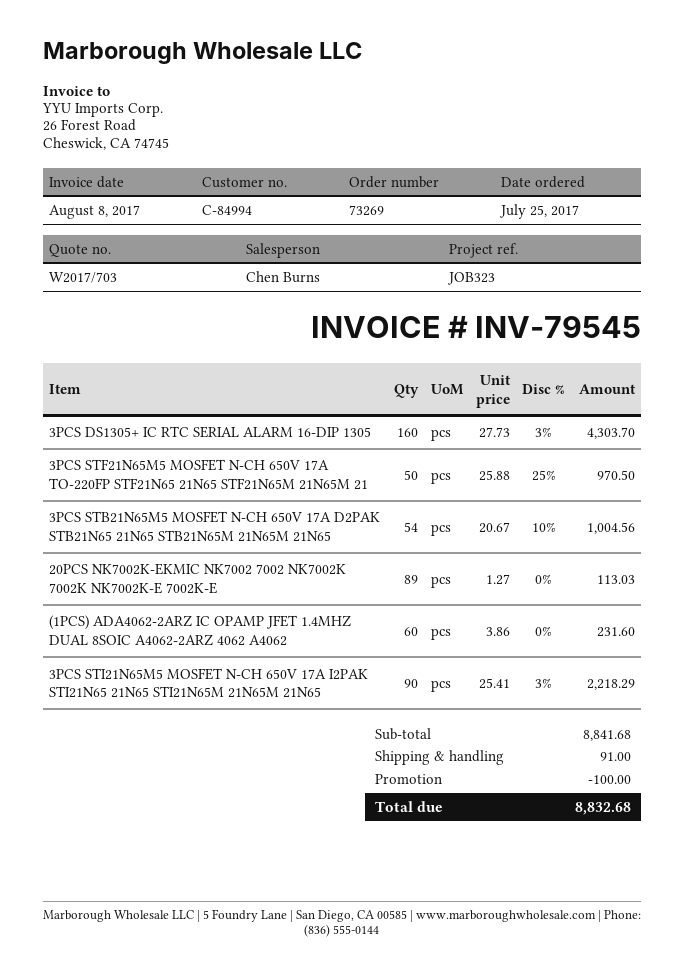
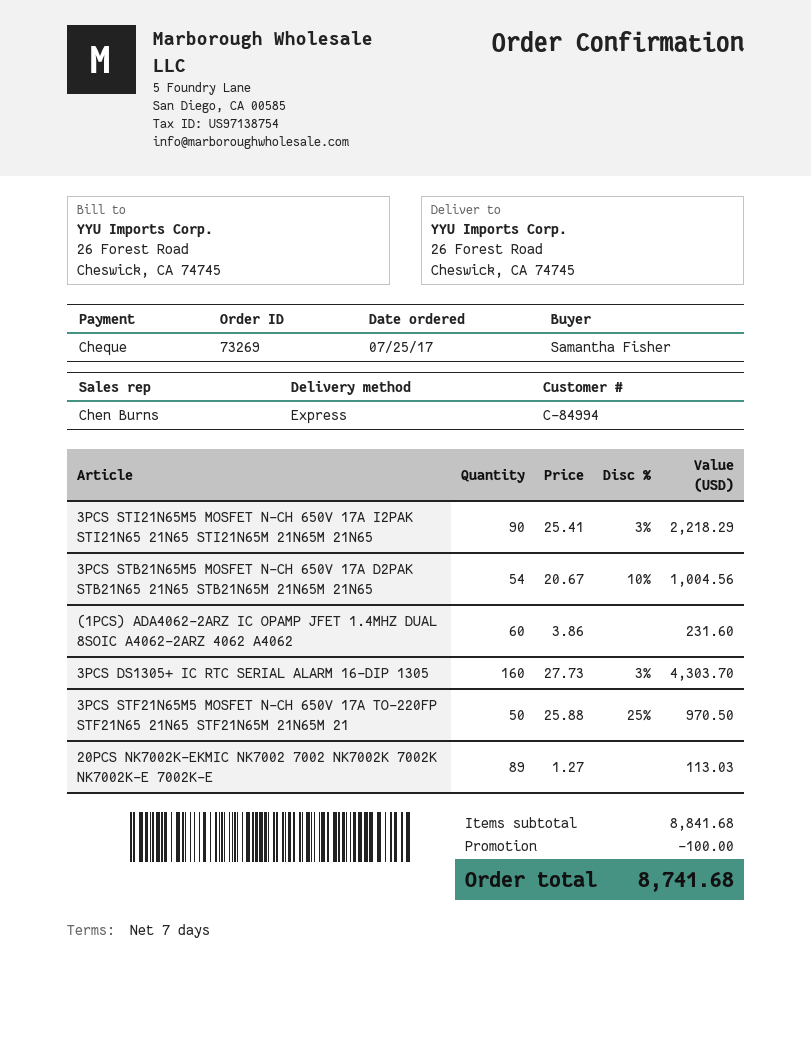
shipping: 91.00 -> none
total: 8832.68 -> 8741.68

